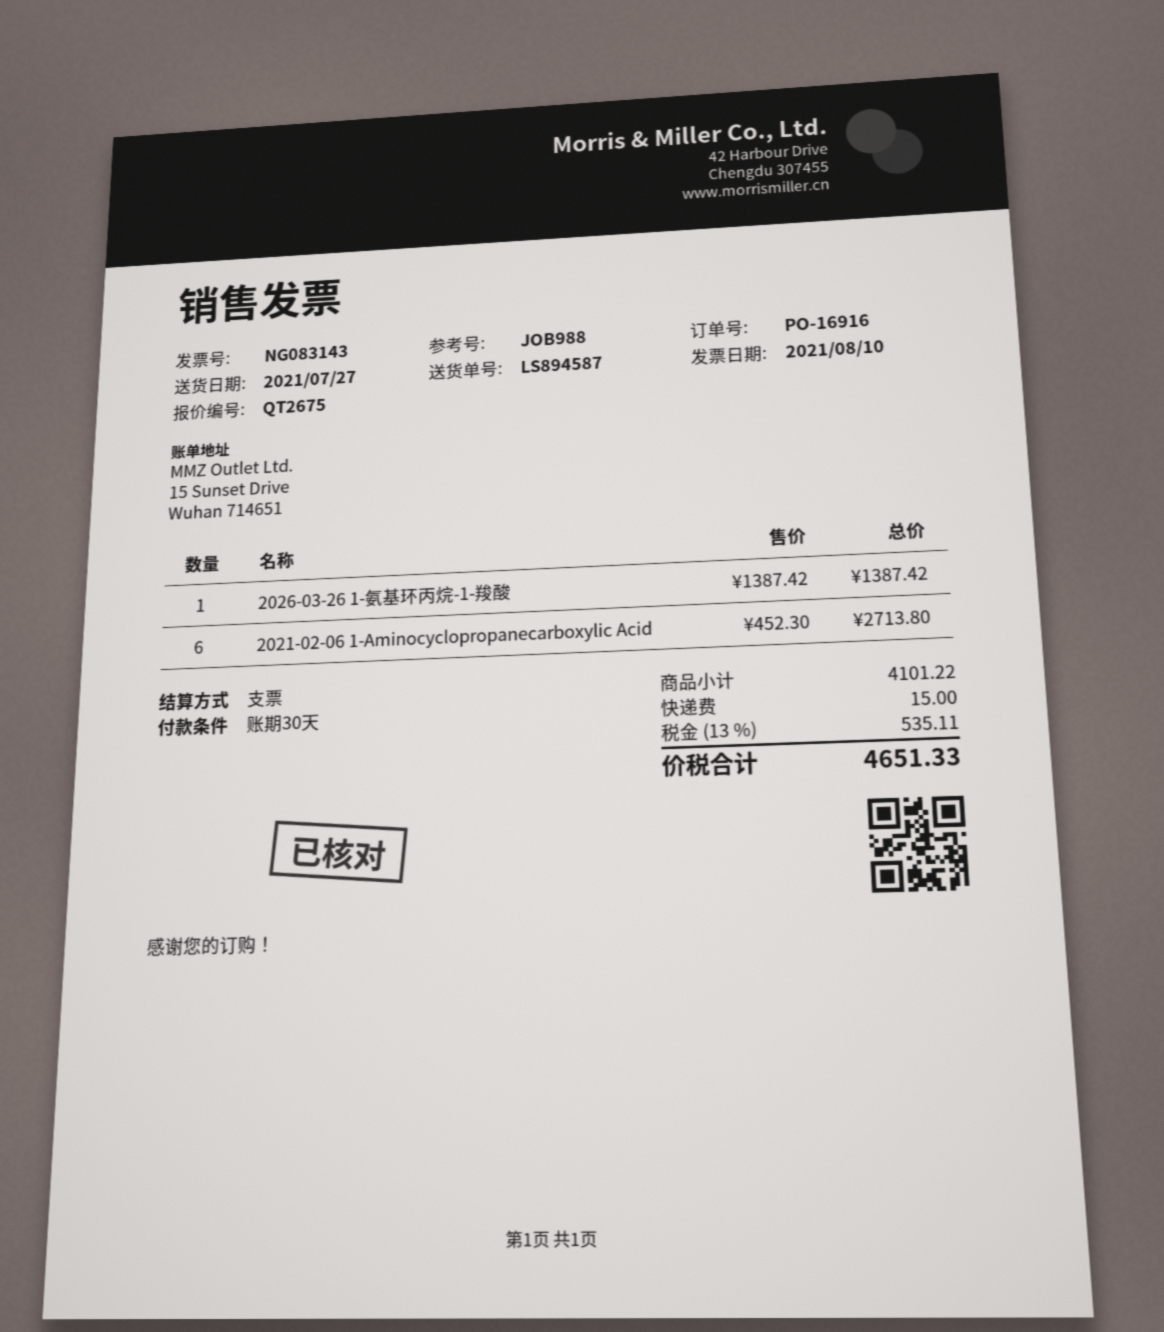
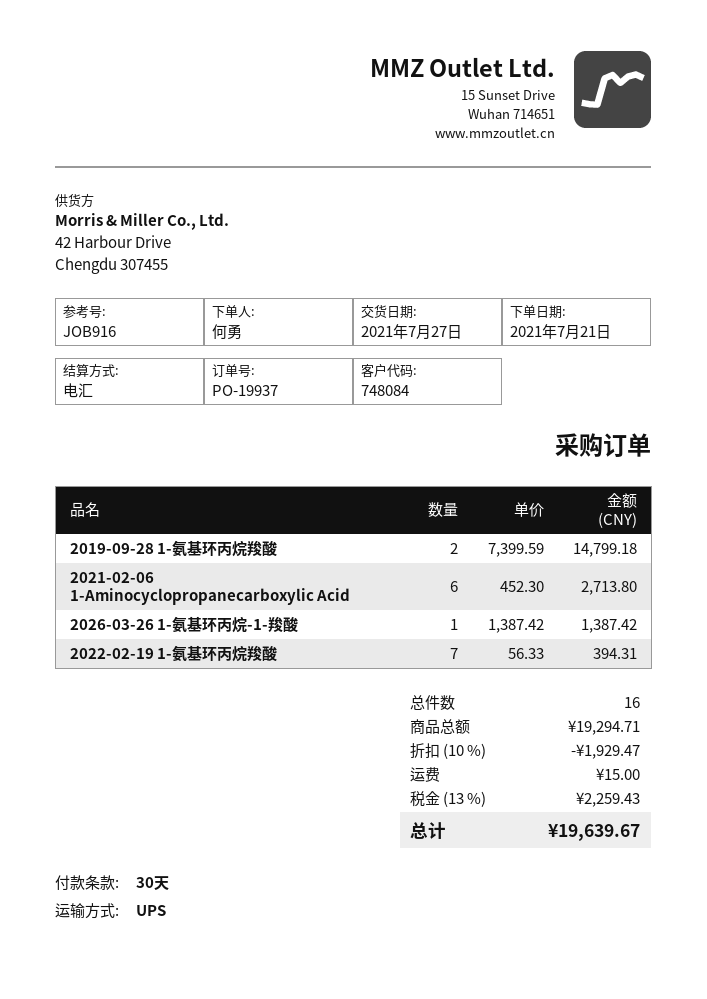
order number: PO-16916 -> PO-19937
reference: JOB988 -> JOB916
payment method: cheque -> bank transfer
2019-09-28 1-氨基环丙烷羧酸: none -> 2 x 7399.59 = 14799.18
2022-02-19 1-氨基环丙烷羧酸: none -> 7 x 56.33 = 394.31
subtotal: 4101.22 -> 19294.71
discount: none -> 10% = 1929.47
tax: 13% = 535.11 -> 13% = 2259.43
total: 4651.33 -> 19639.67

